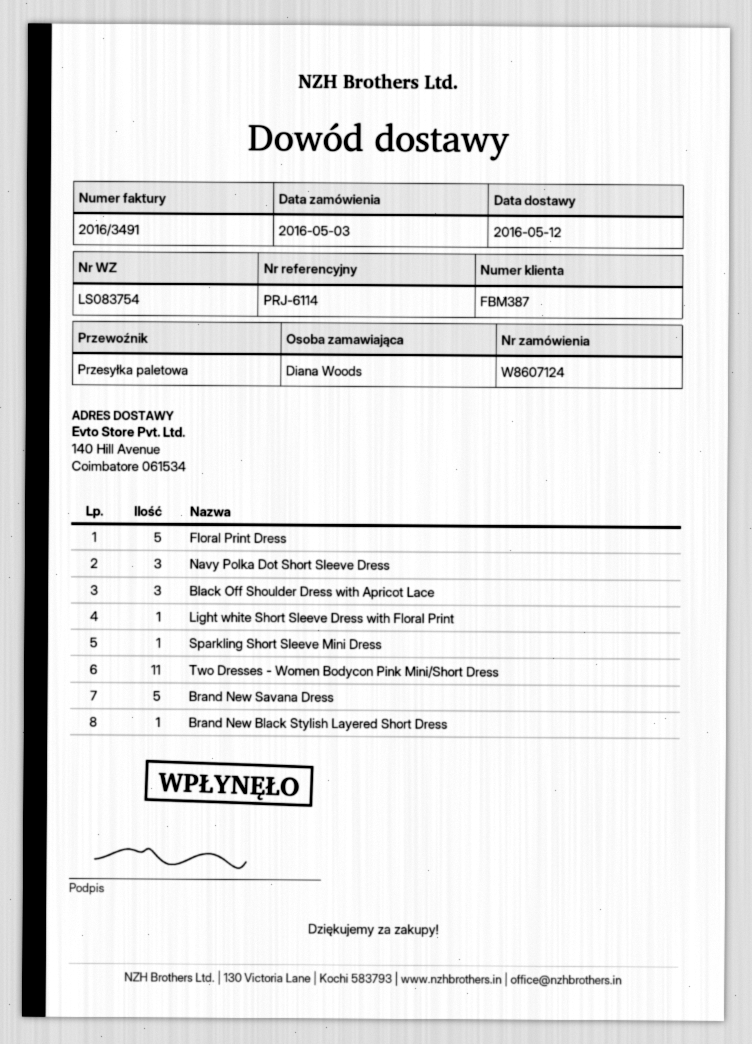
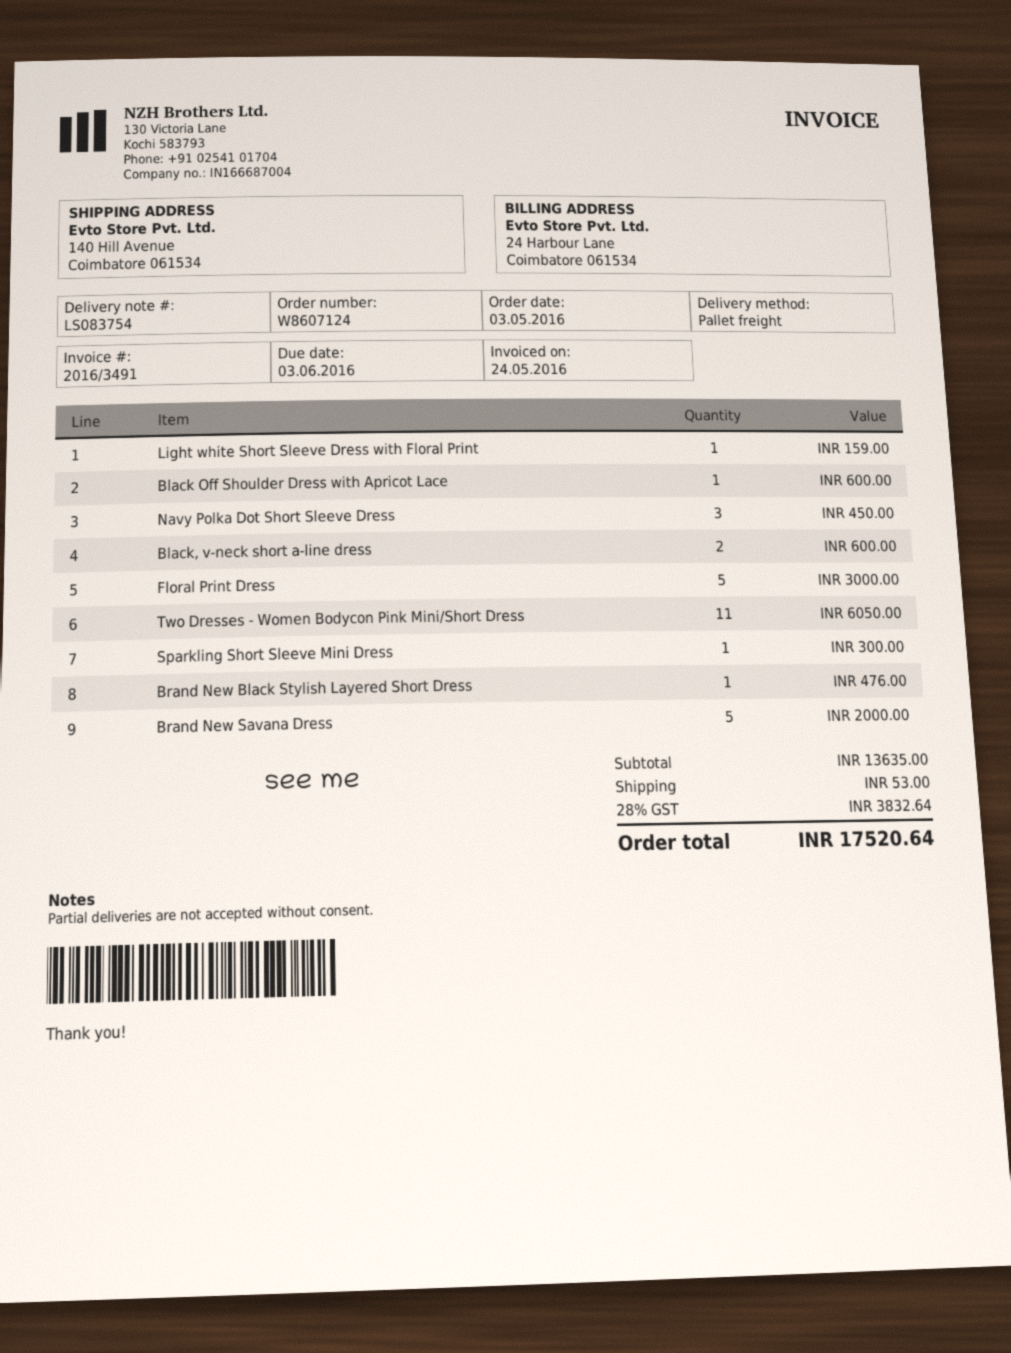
Black Off Shoulder Dress with Apricot Lace: 3 -> 1
Black, v-neck short a-line dress: none -> 2

